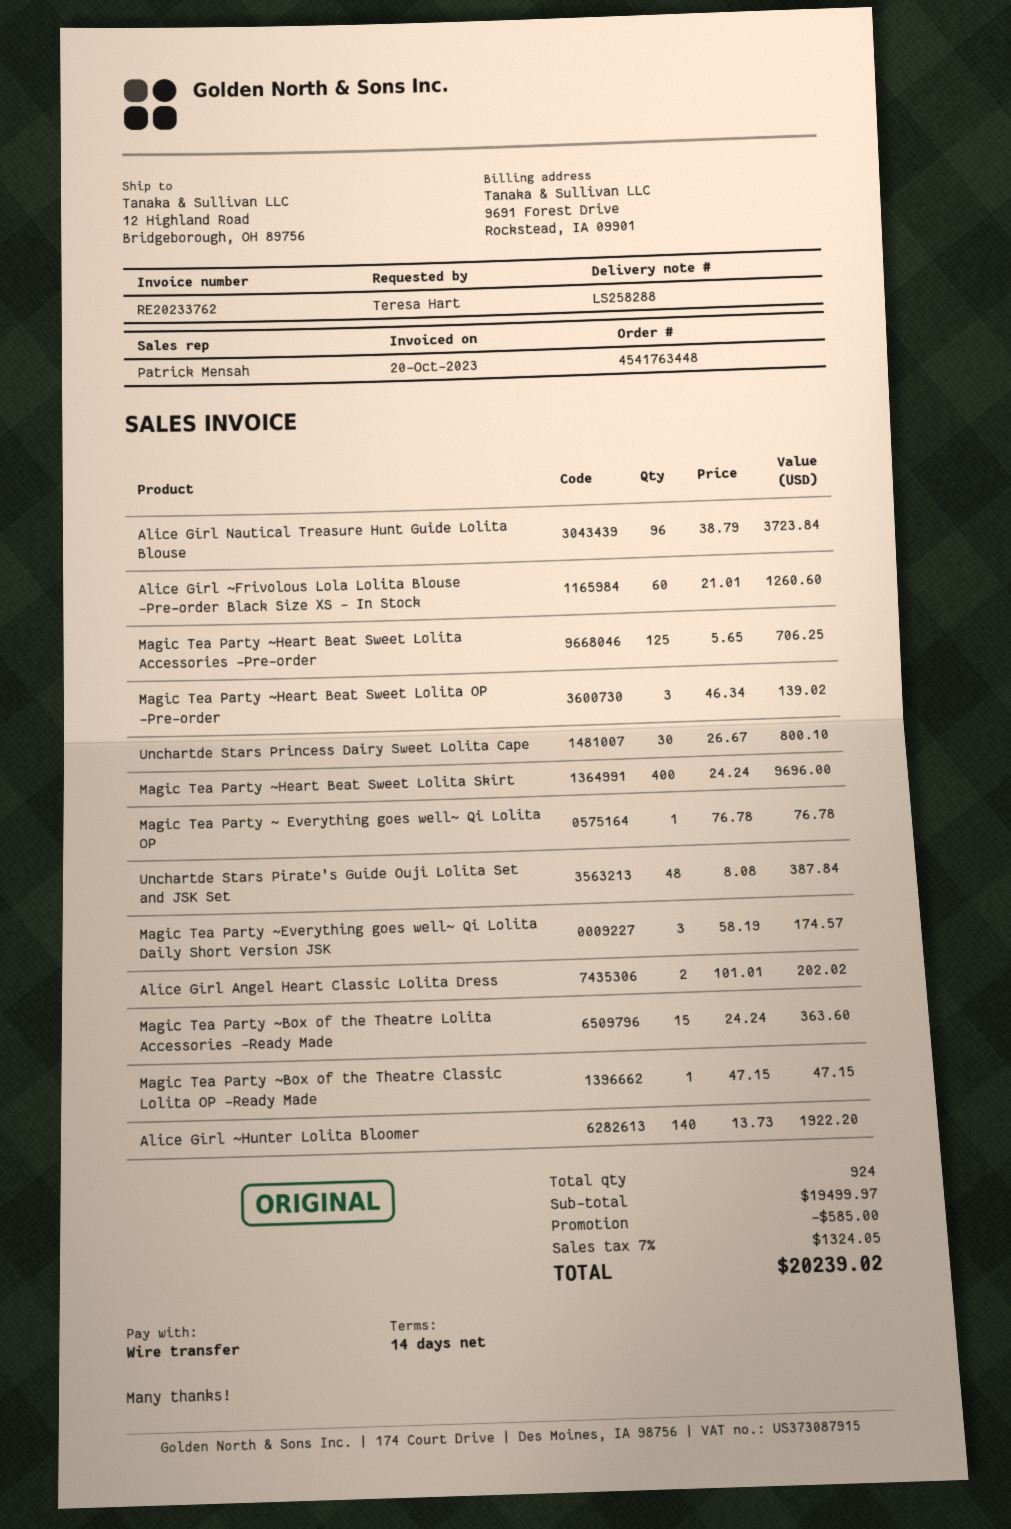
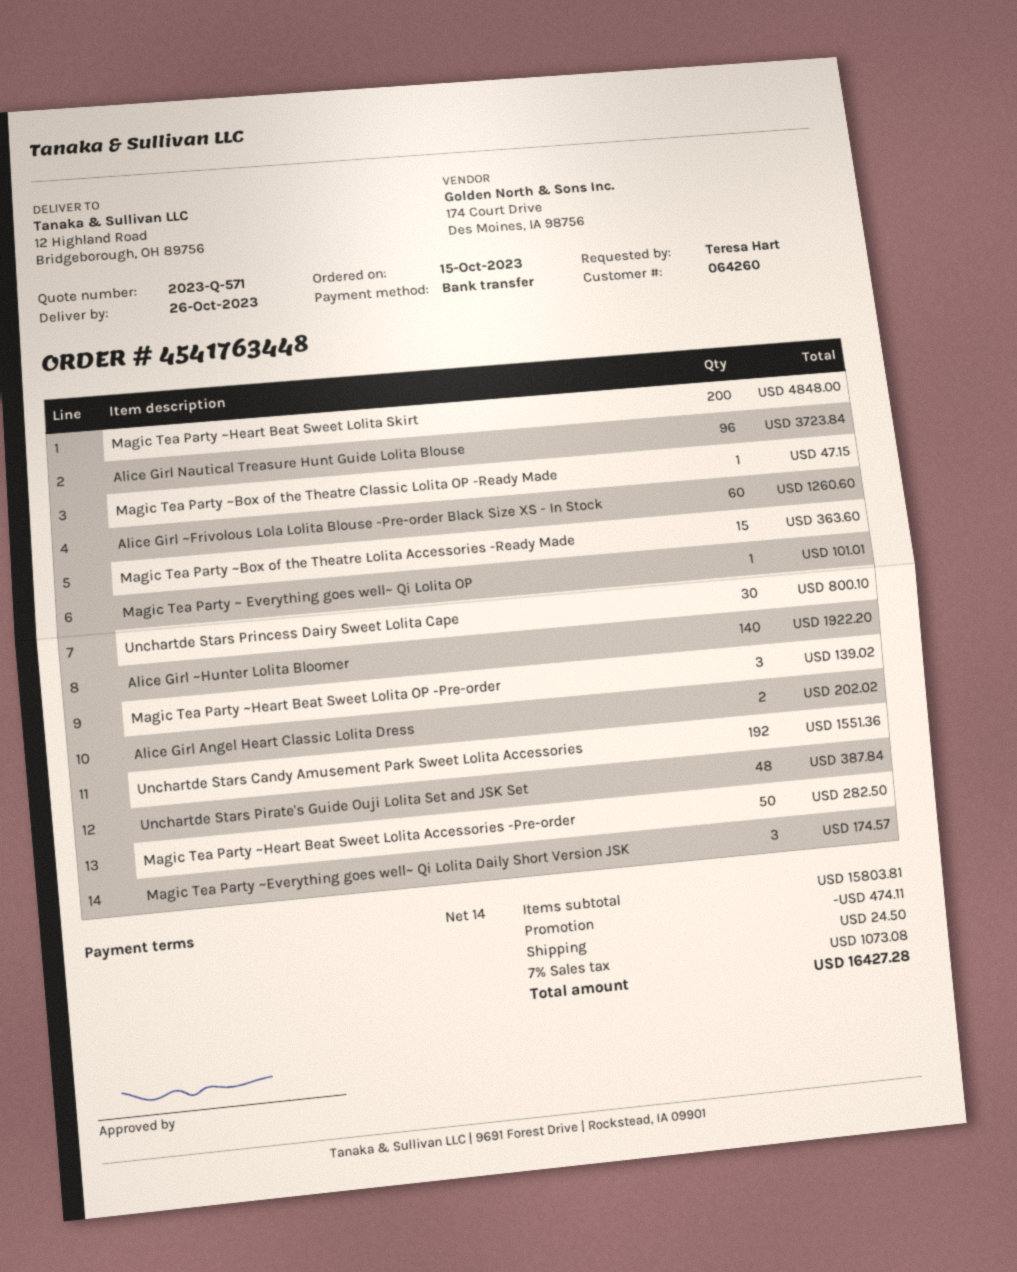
Magic Tea Party ~Heart Beat Sweet Lolita Accessories -Pre-order: 125 for 706.25 -> 50 for 282.50
Magic Tea Party ~Heart Beat Sweet Lolita Skirt: 400 for 9696.00 -> 200 for 4848.00
Magic Tea Party ~ Everything goes well~ Qi Lolita OP: 1 for 76.78 -> 1 for 101.01
Unchartde Stars Candy Amusement Park Sweet Lolita Accessories: none -> 192 for 1551.36
subtotal: 19499.97 -> 15803.81
discount: 585.00 -> 474.11
shipping: none -> 24.50
tax: 7% = 1324.05 -> 7% = 1073.08
total: 20239.02 -> 16427.28

